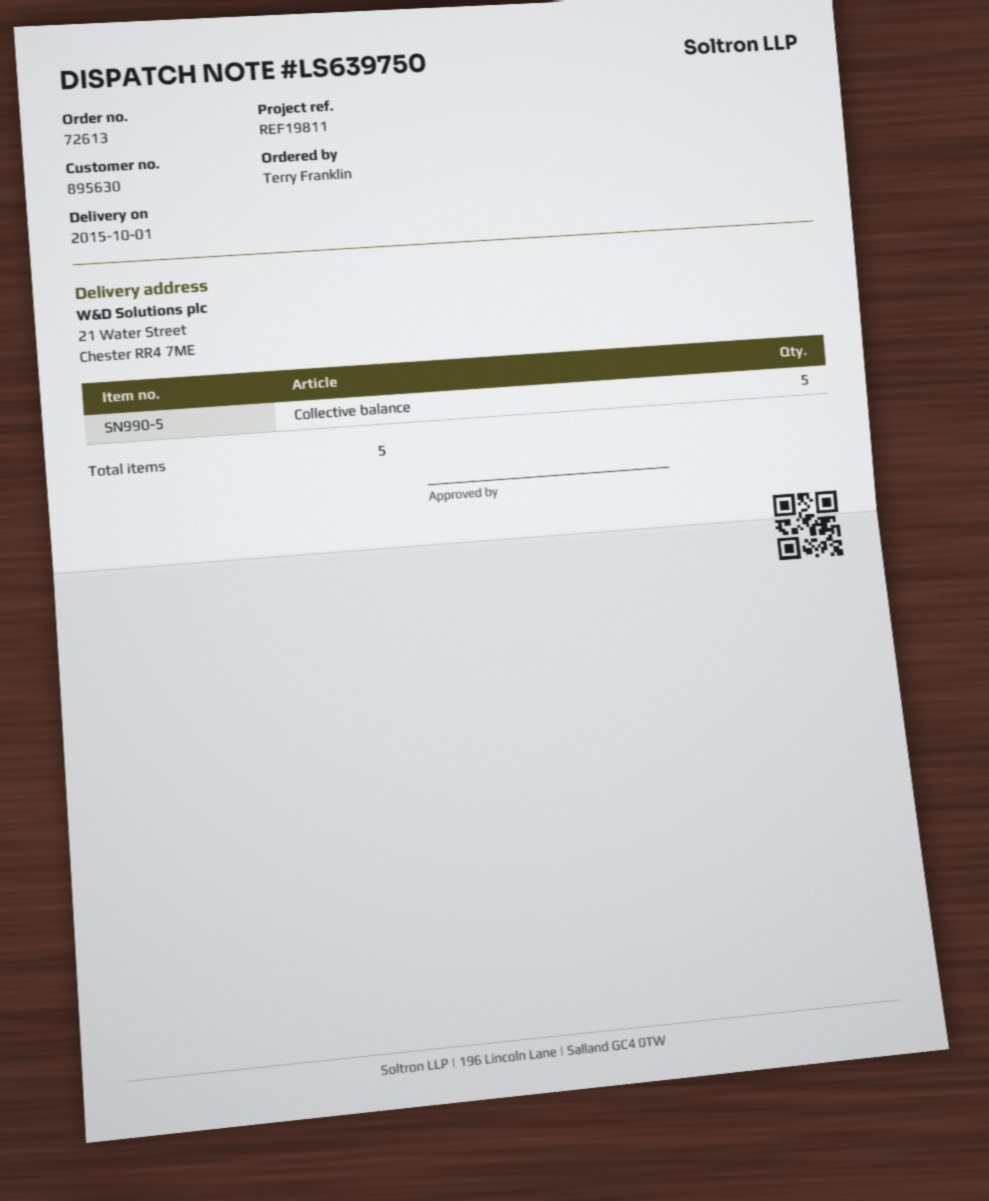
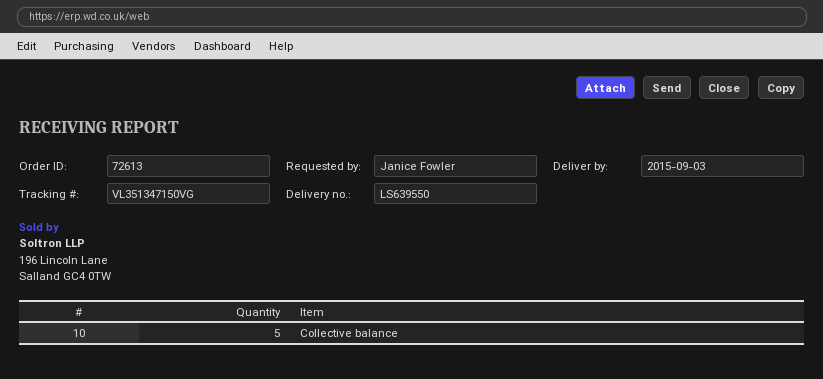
delivery note number: LS639750 -> LS639550
delivery date: 2015-10-01 -> 2015-09-03
ordered by: Terry Franklin -> Janice Fowler

